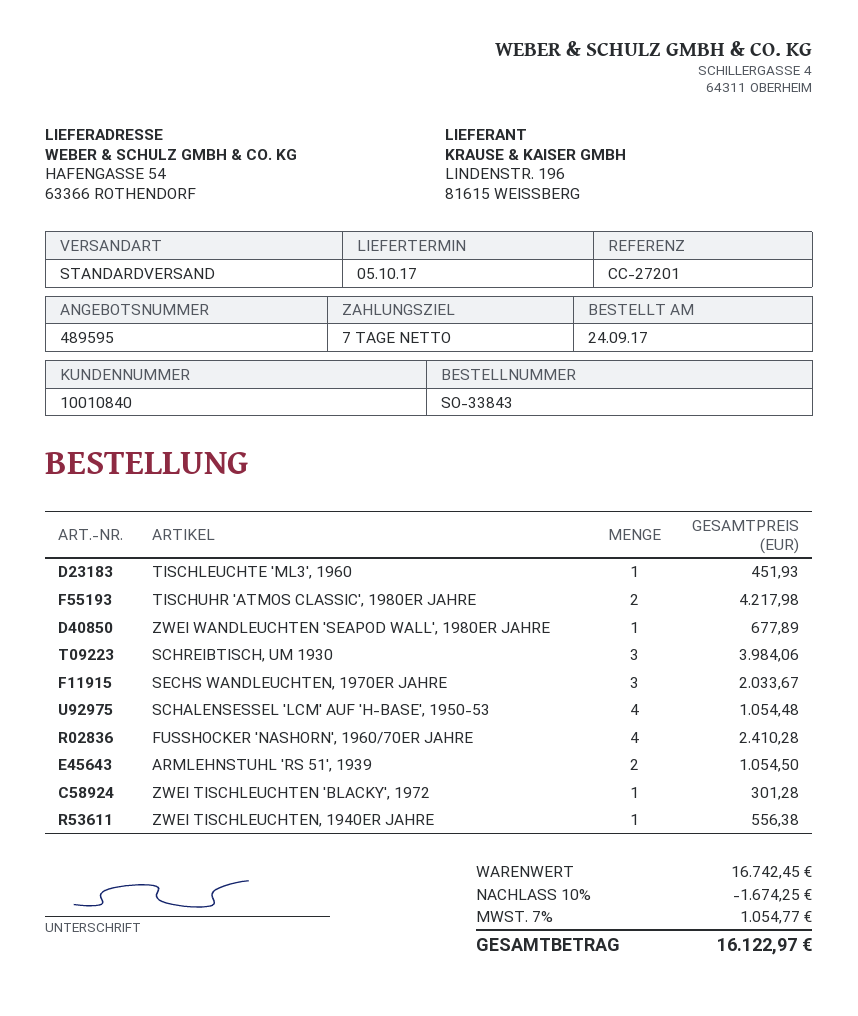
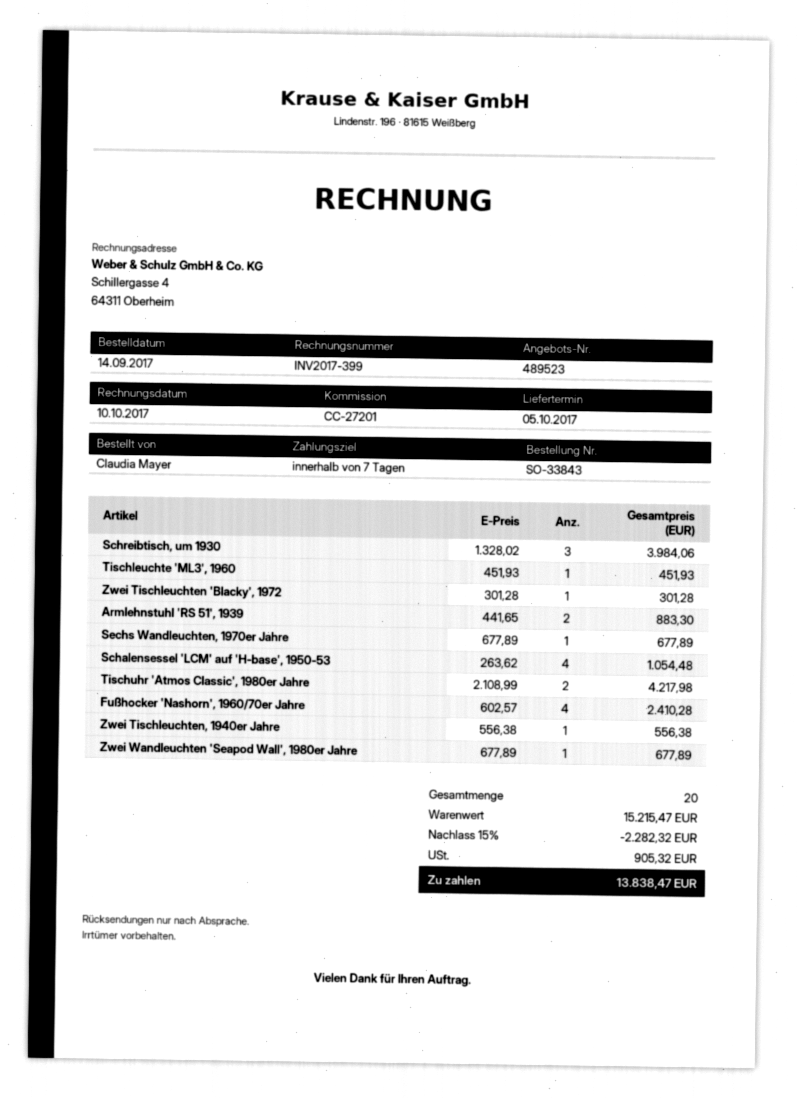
quote number: 489595 -> 489523
order date: 2017-09-24 -> 2017-09-14
SECHS WANDLEUCHTEN, 1970ER JAHRE: 3 for 2033.67 -> 1 for 677.89
ARMLEHNSTUHL 'RS 51', 1939: 2 for 1054.50 -> 2 for 883.30
subtotal: 16742.45 -> 15215.47
discount: 10% = 1674.25 -> 15% = 2282.32
tax: 1054.77 -> 905.32
total: 16122.97 -> 13838.47

